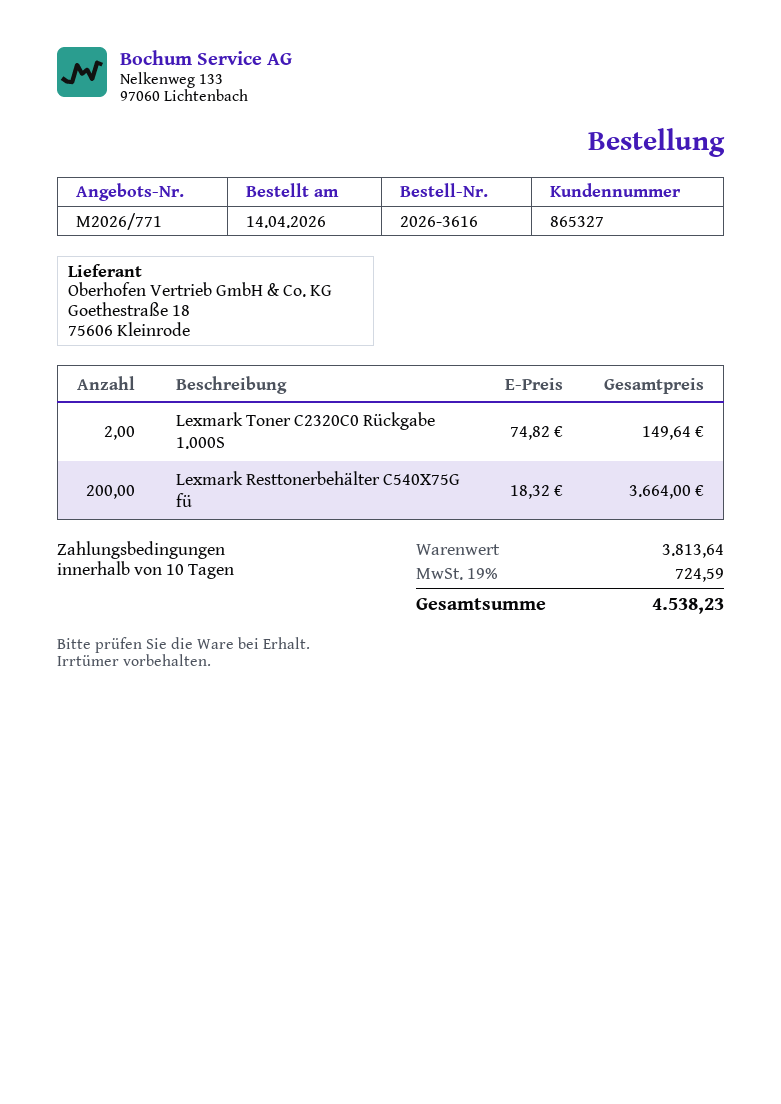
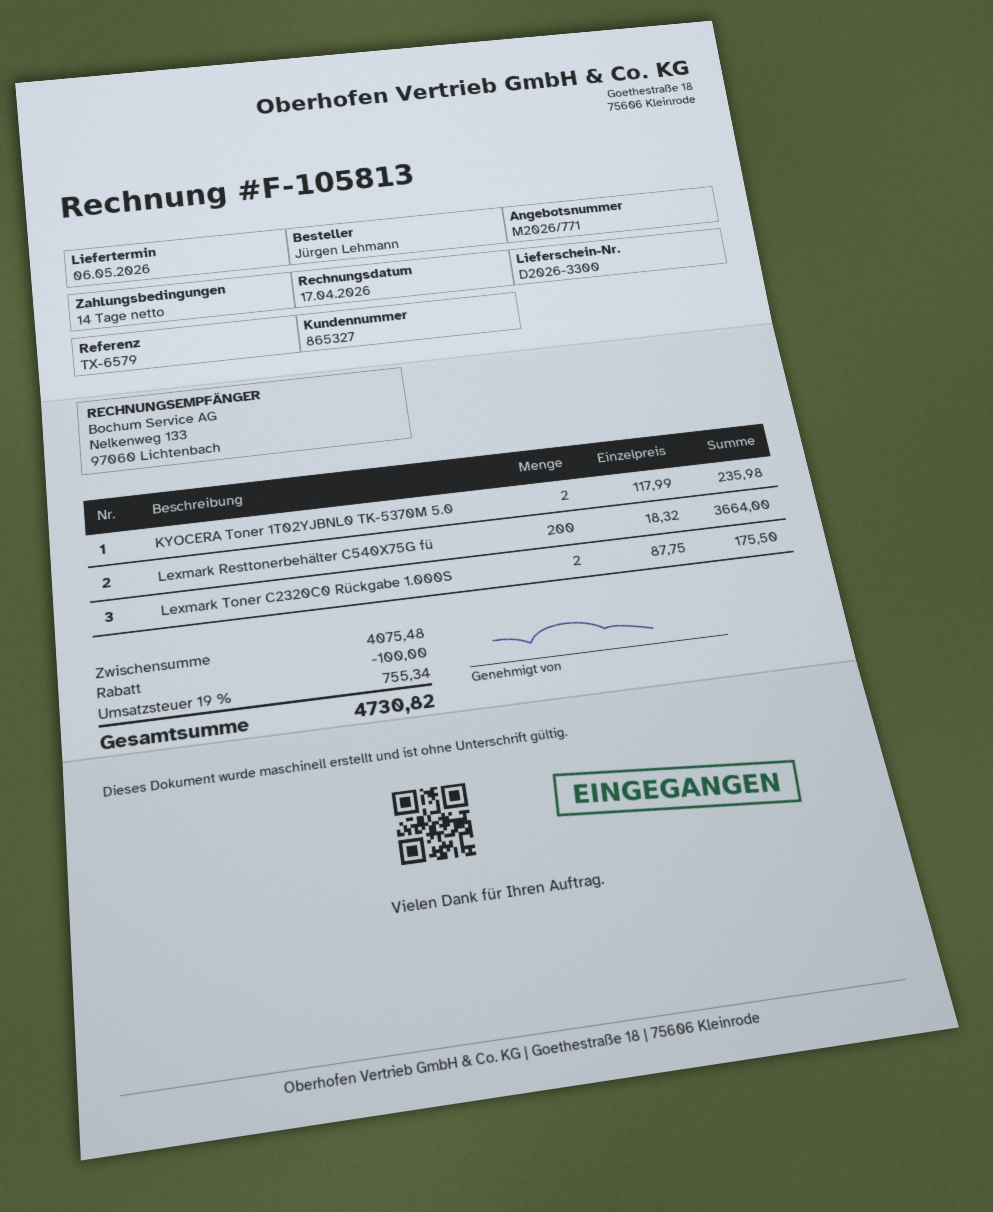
payment terms: 10 days -> 14 days
Lexmark Toner C2320C0 Rückgabe 1.000S: 2 x 74.82 = 149.64 -> 2 x 87.75 = 175.50
KYOCERA Toner 1T02YJBNL0 TK-5370M 5.0: none -> 2 x 117.99 = 235.98
subtotal: 3813.64 -> 4075.48
discount: none -> 100.00
tax: 19% = 724.59 -> 19% = 755.34
total: 4538.23 -> 4730.82

